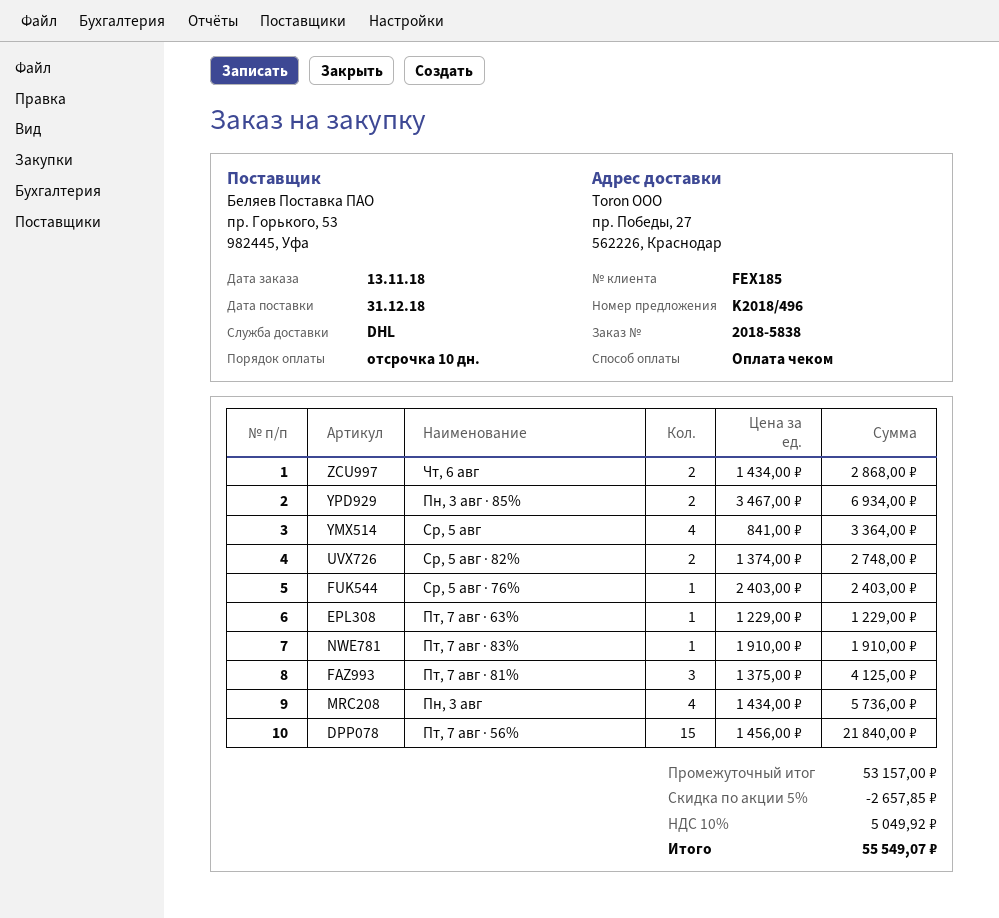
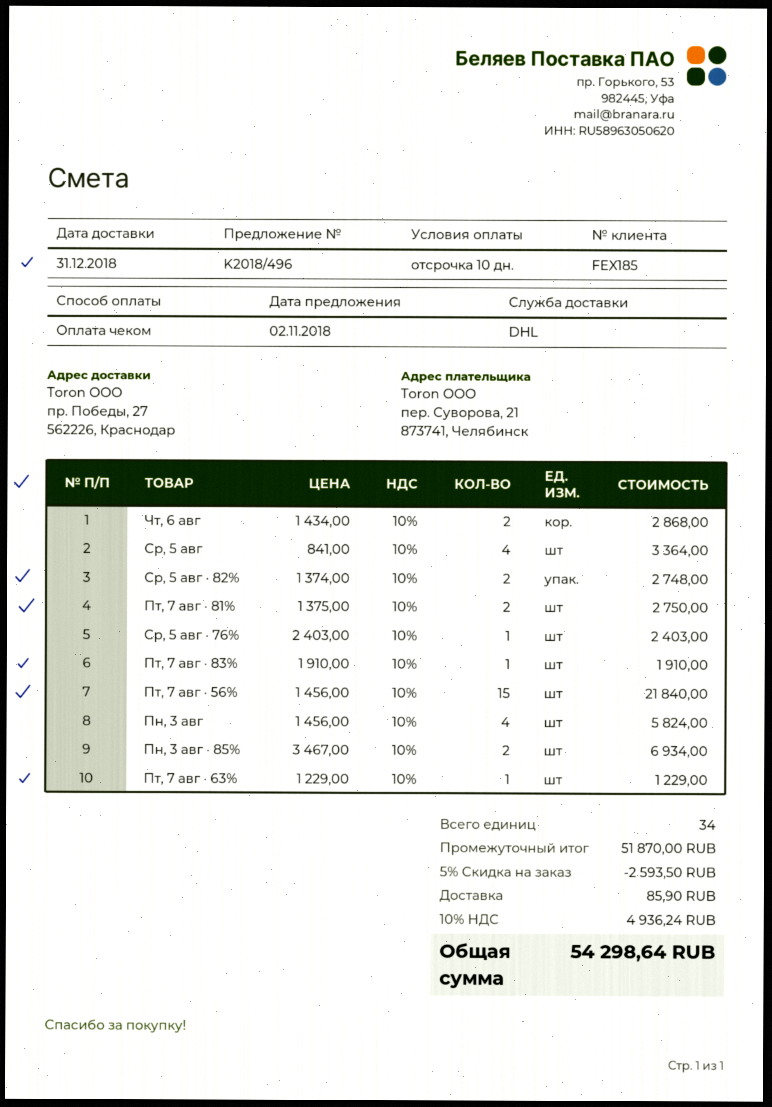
Пт, 7 авг · 81%: 3 x 1375.00 = 4125.00 -> 2 x 1375.00 = 2750.00
Пн, 3 авг: 4 x 1434.00 = 5736.00 -> 4 x 1456.00 = 5824.00
subtotal: 53157.00 -> 51870.00
discount: 5% = 2657.85 -> 5% = 2593.50
shipping: none -> 85.90
tax: 10% = 5049.92 -> 10% = 4936.24
total: 55549.07 -> 54298.64

